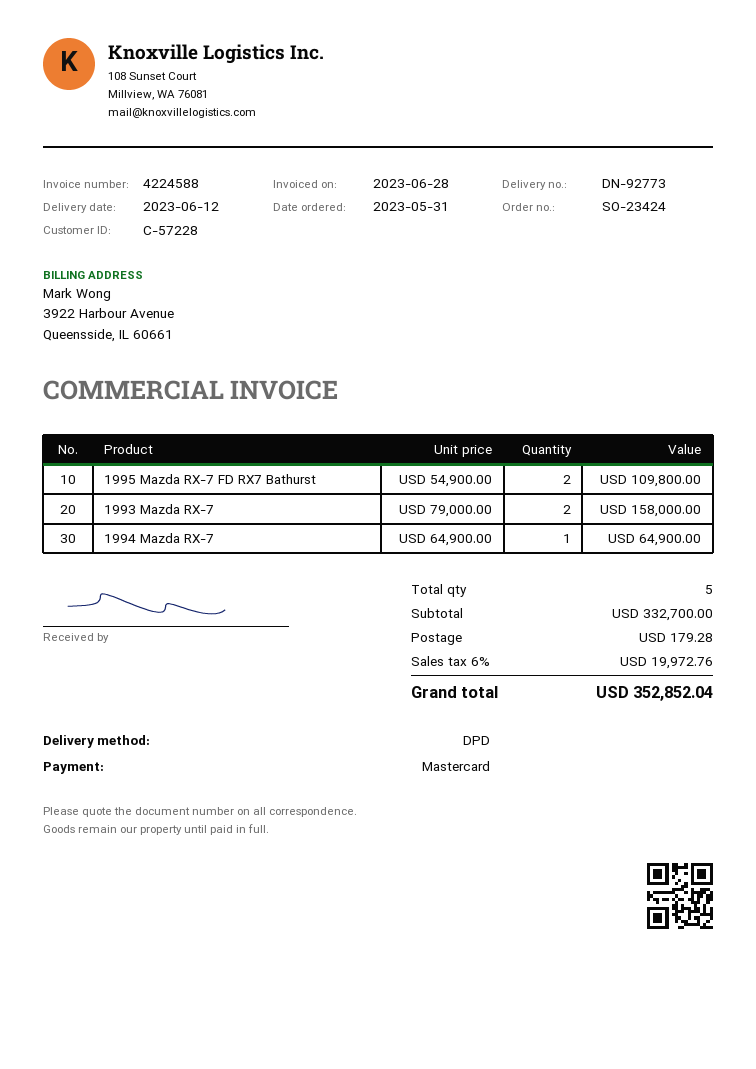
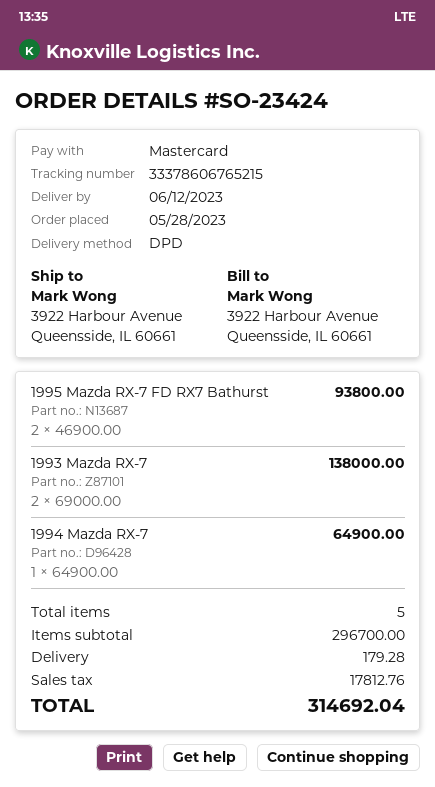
order date: 2023-05-31 -> 2023-05-28
1995 Mazda RX-7 FD RX7 Bathurst: 2 x 54900.00 = 109800.00 -> 2 x 46900.00 = 93800.00
1993 Mazda RX-7: 2 x 79000.00 = 158000.00 -> 2 x 69000.00 = 138000.00
subtotal: 332700.00 -> 296700.00
tax: 19972.76 -> 17812.76
total: 352852.04 -> 314692.04

